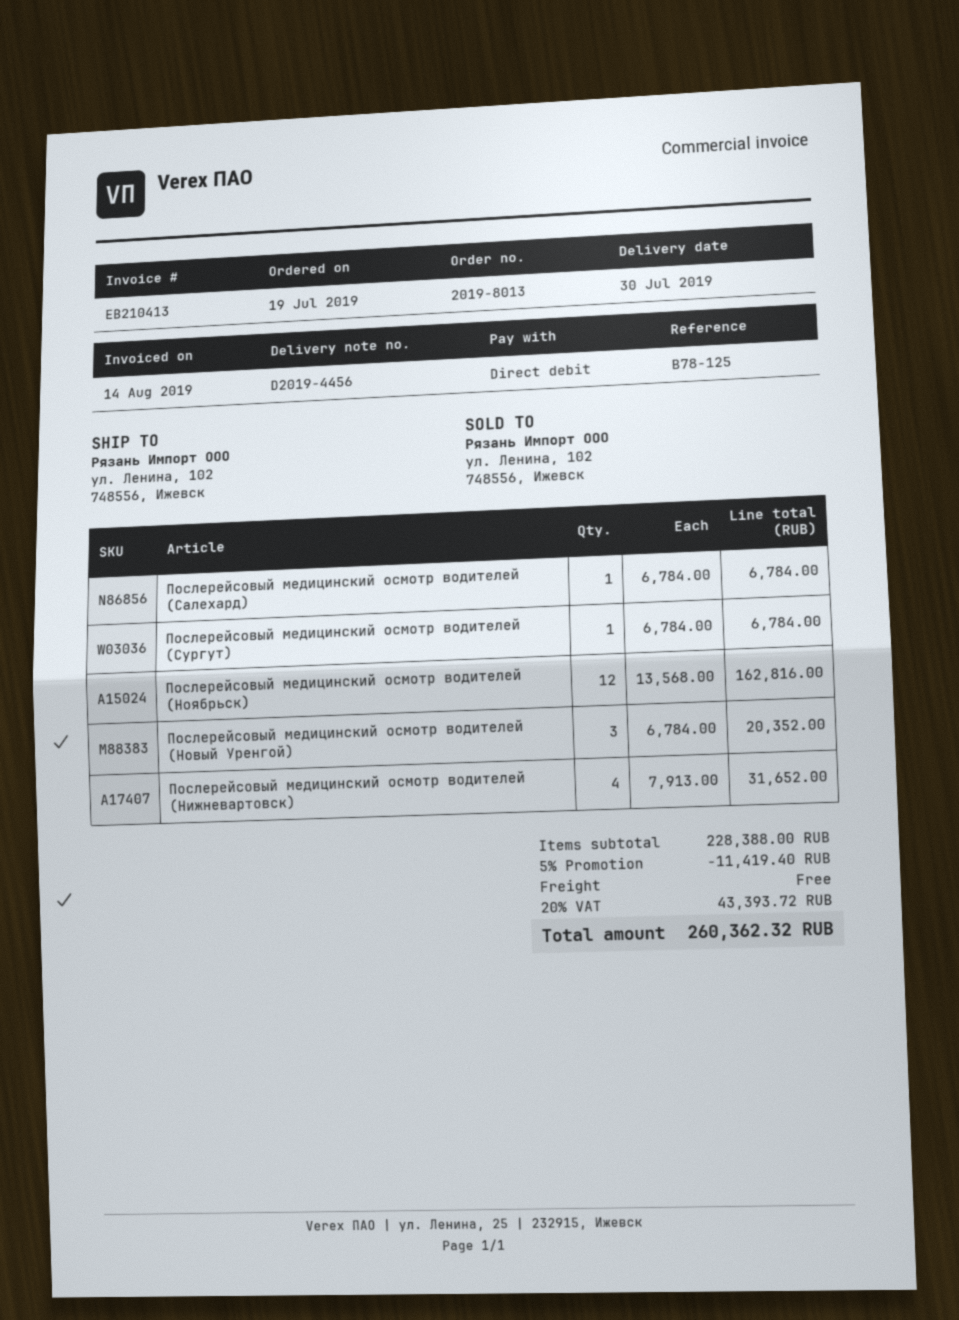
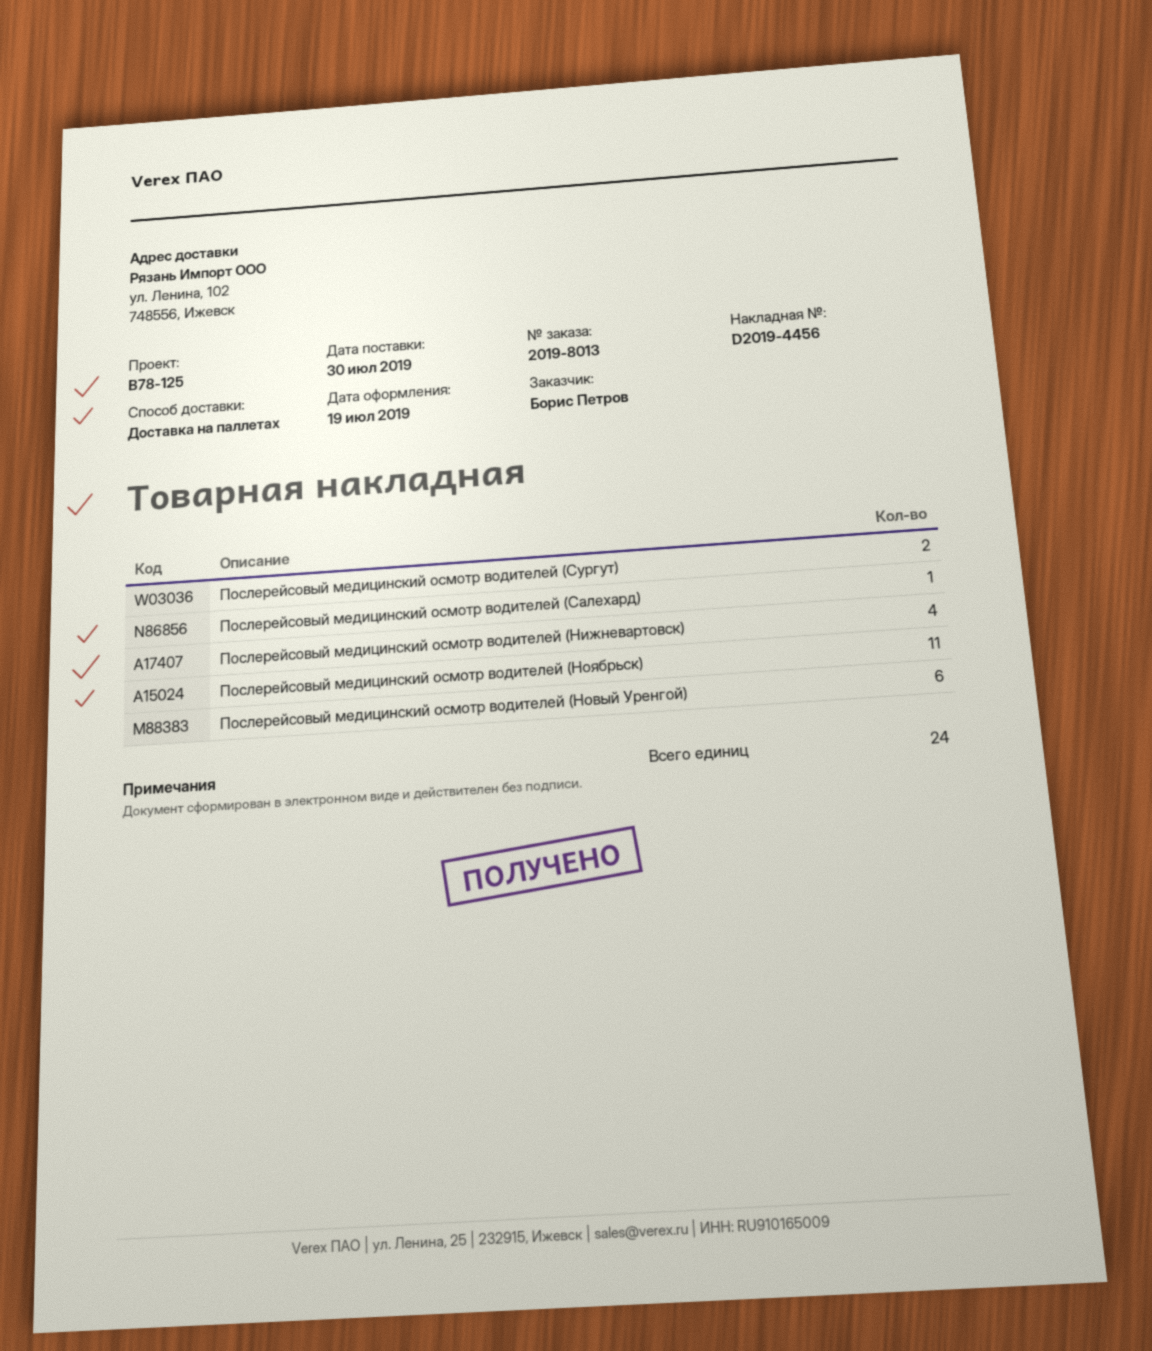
Послерейсовый медицинский осмотр водителей (Сургут): 1 -> 2
Послерейсовый медицинский осмотр водителей (Ноябрьск): 12 -> 11
Послерейсовый медицинский осмотр водителей (Новый Уренгой): 3 -> 6

